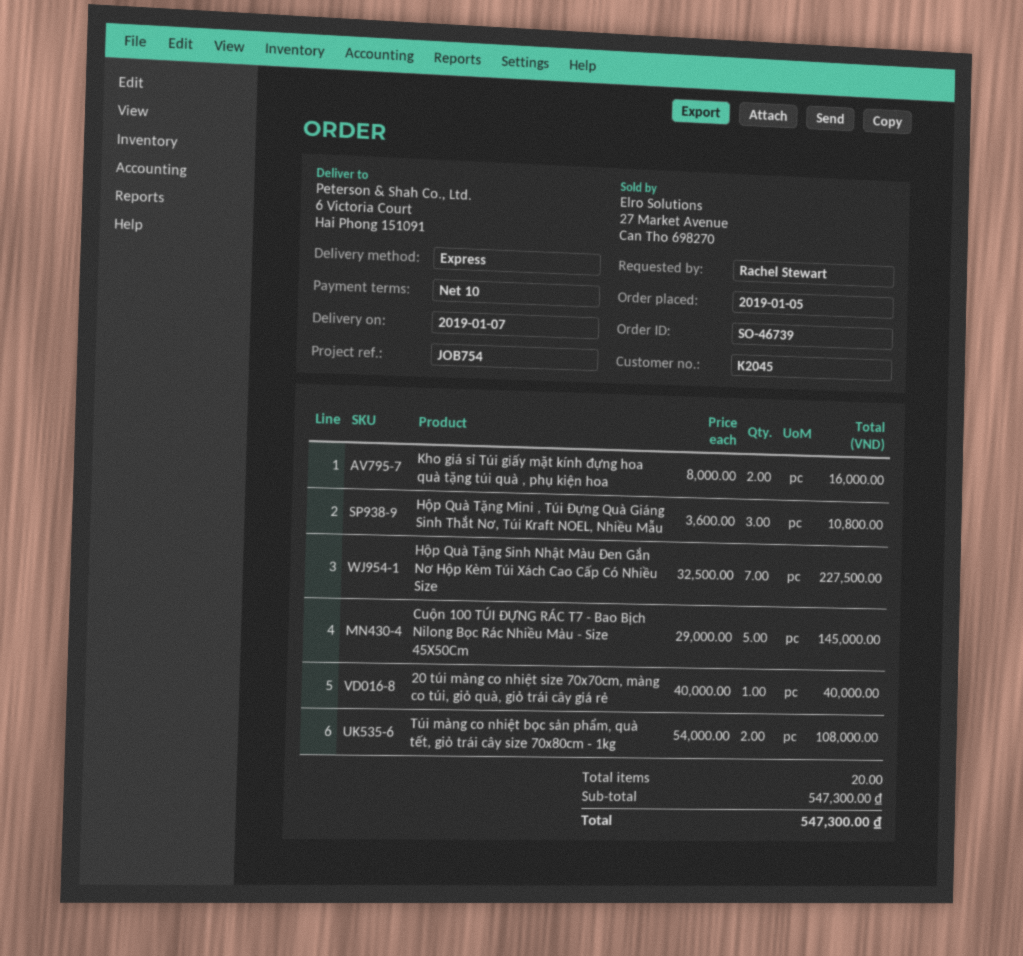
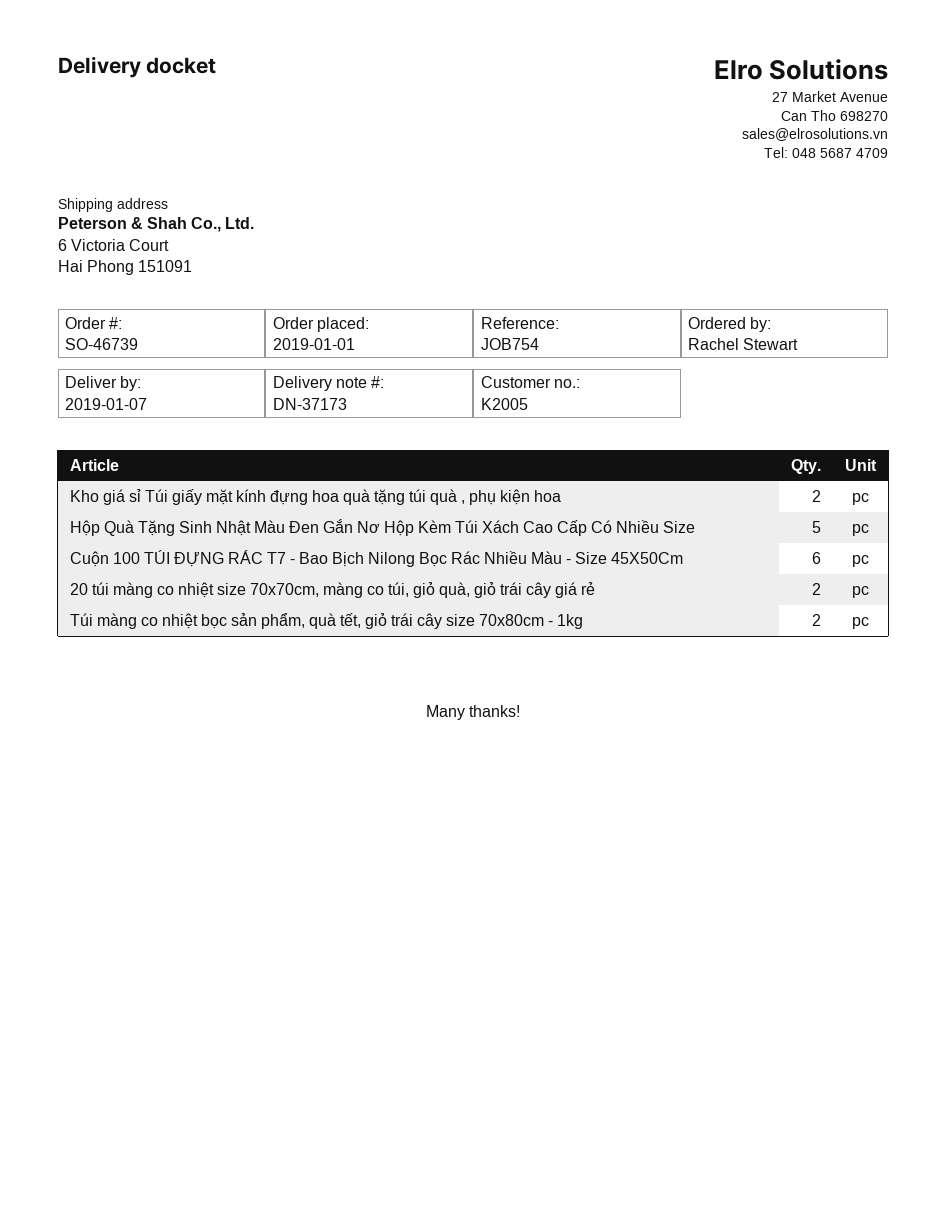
order date: 2019-01-05 -> 2019-01-01
customer number: K2045 -> K2005
Hộp Quà Tặng Mini , Túi Đựng Quà Giáng Sinh Thắt Nơ, Túi Kraft NOEL, Nhiều Mẫu: 3 -> none
Hộp Quà Tặng Sinh Nhật Màu Đen Gắn Nơ Hộp Kèm Túi Xách Cao Cấp Có Nhiều Size: 7 -> 5
Cuộn 100 TÚI ĐỰNG RÁC T7 - Bao Bịch Nilong Bọc Rác Nhiều Màu - Size 45X50Cm: 5 -> 6
20 túi màng co nhiệt size 70x70cm, màng co túi, giỏ quà, giỏ trái cây giá rẻ: 1 -> 2

